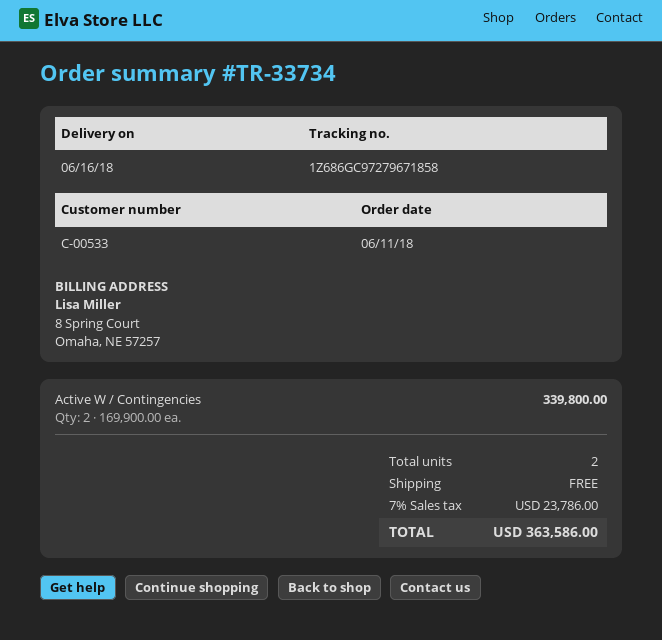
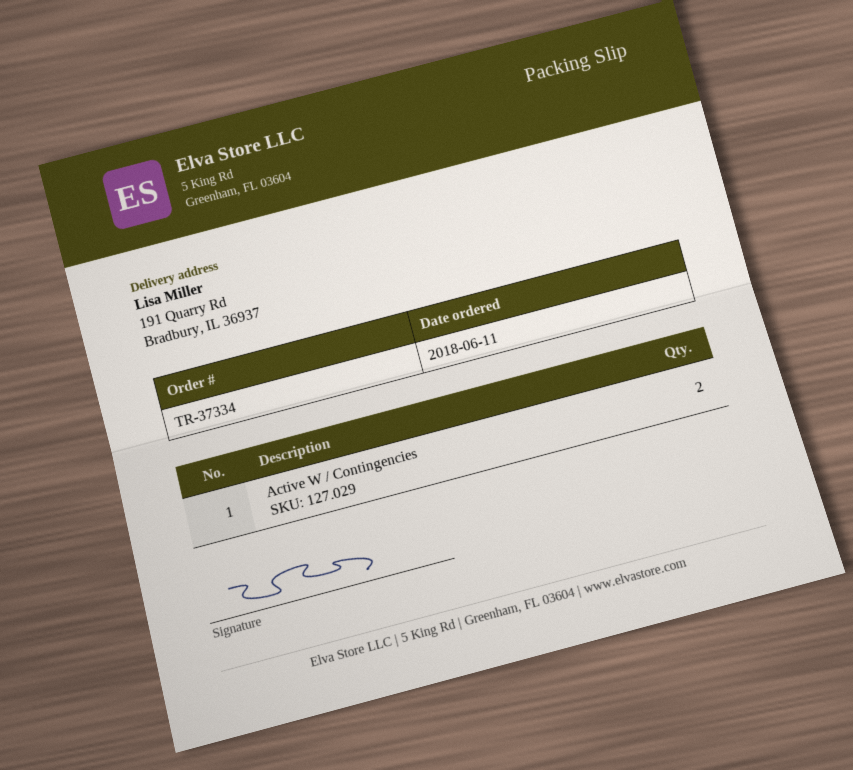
order number: TR-33734 -> TR-37334

